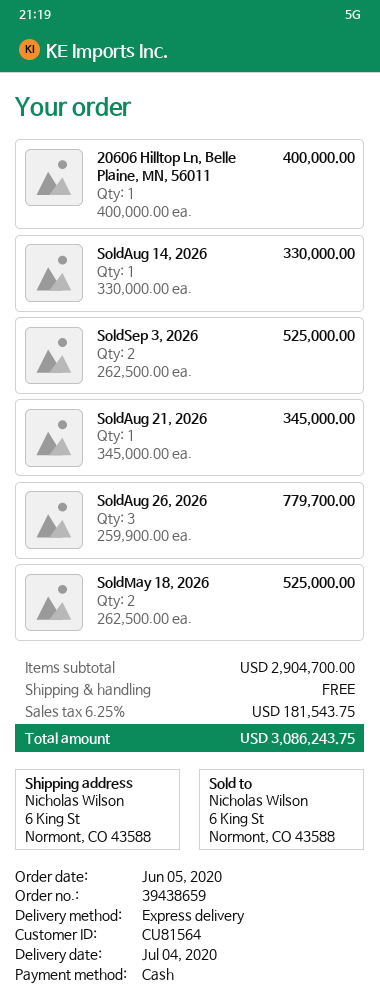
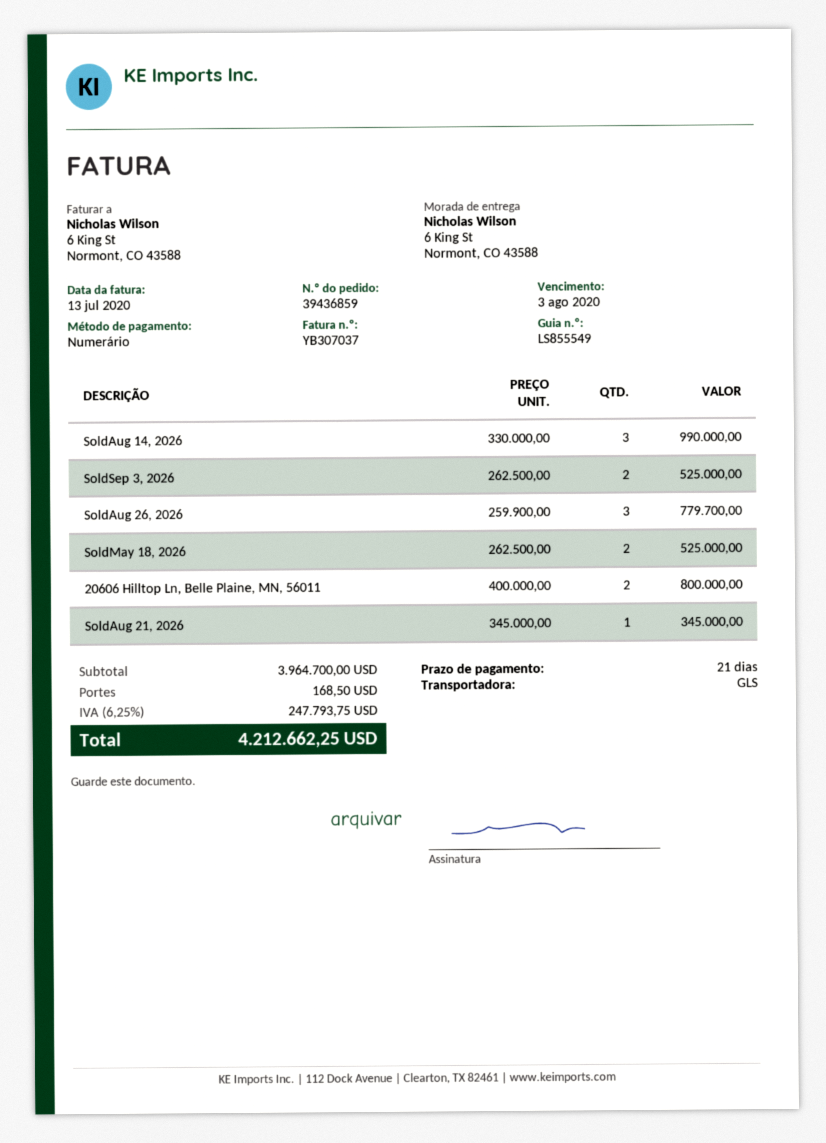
order number: 39438659 -> 39436859
shipping method: express -> GLS
20606 Hilltop Ln, Belle Plaine, MN, 56011: 1 x 400000.00 = 400000.00 -> 2 x 400000.00 = 800000.00
SoldAug 14, 2026: 1 x 330000.00 = 330000.00 -> 3 x 330000.00 = 990000.00
subtotal: 2904700.00 -> 3964700.00
shipping: 0.00 -> 168.50
tax: 6.25% = 181543.75 -> 6.25% = 247793.75
total: 3086243.75 -> 4212662.25

